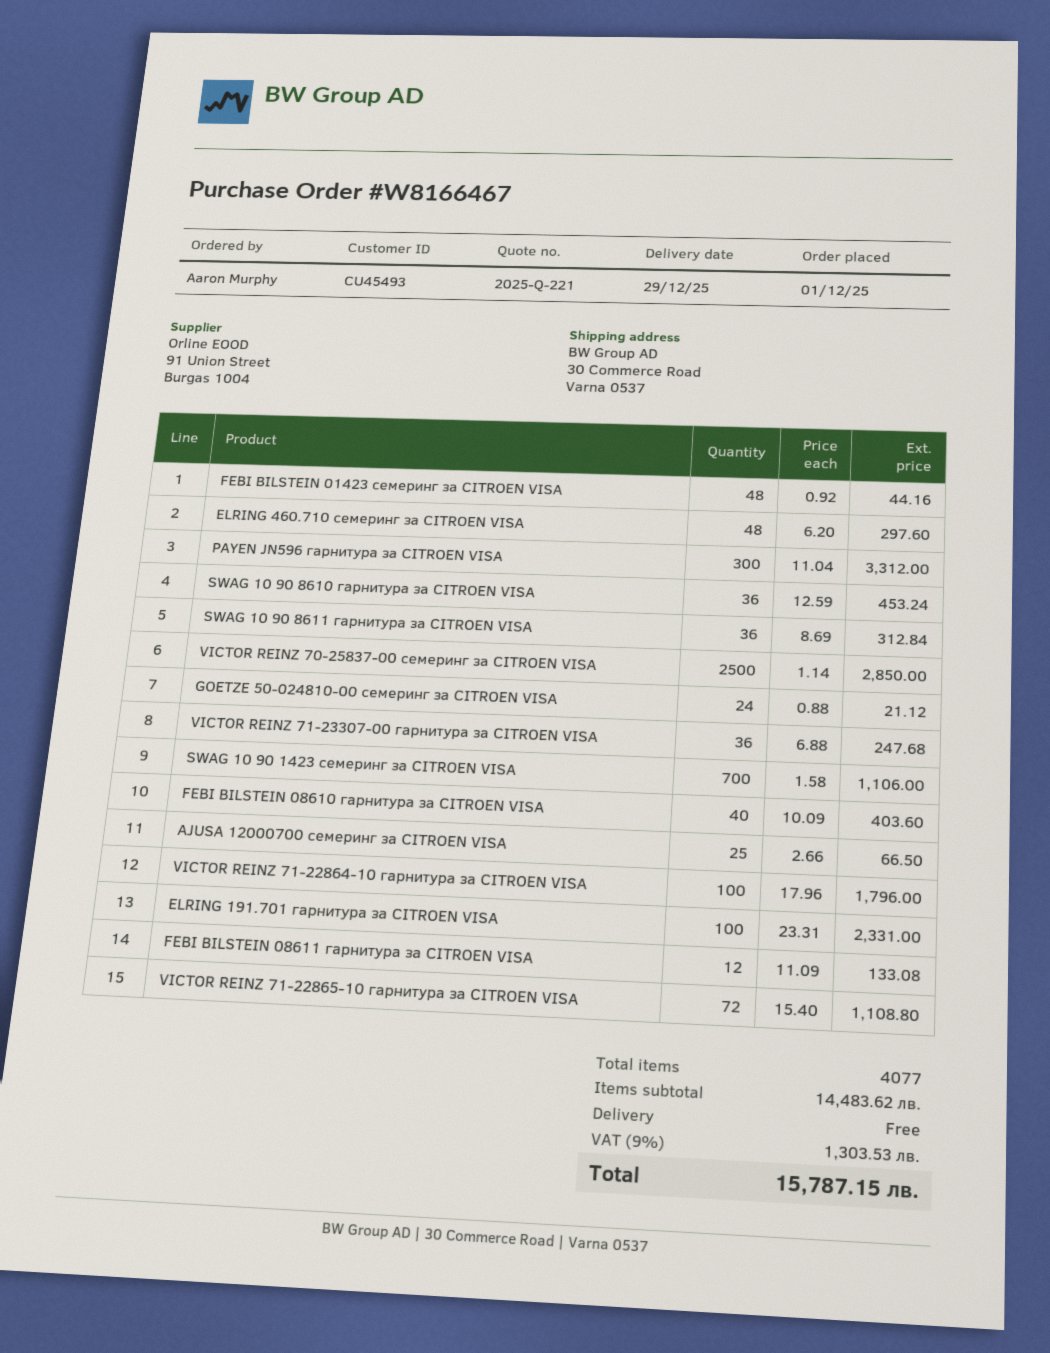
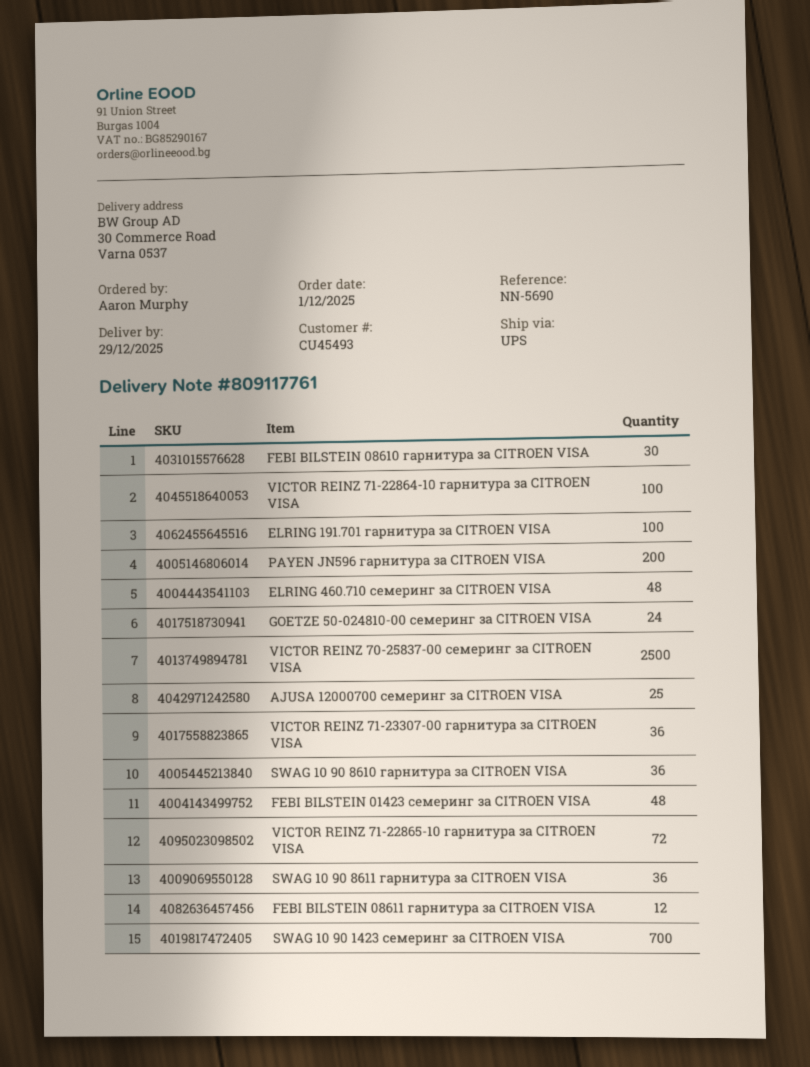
PAYEN JN596 гарнитура за CITROEN VISA: 300 -> 200
FEBI BILSTEIN 08610 гарнитура за CITROEN VISA: 40 -> 30

